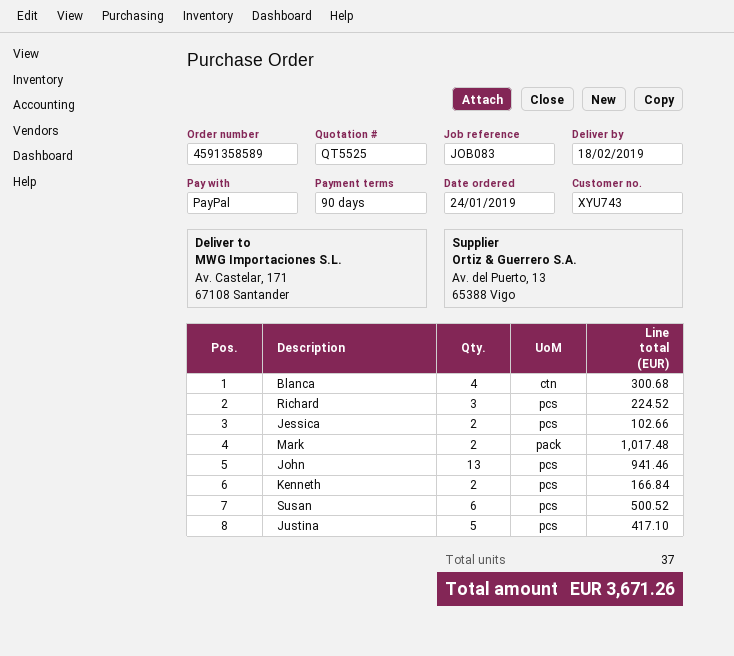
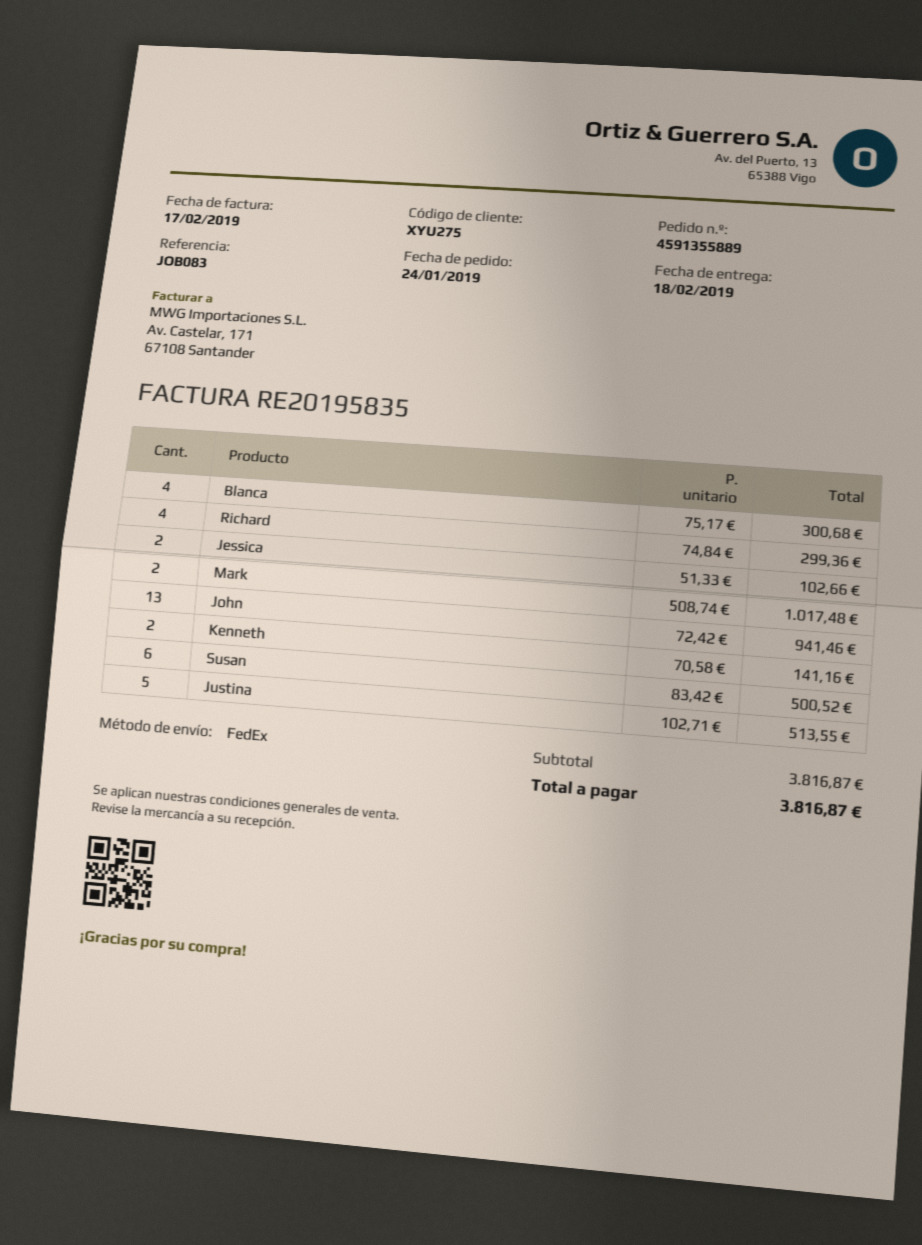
order number: 4591358589 -> 4591355889
customer number: XYU743 -> XYU275
Richard: 3 for 224.52 -> 4 for 299.36
Kenneth: 2 for 166.84 -> 2 for 141.16
Justina: 5 for 417.10 -> 5 for 513.55
total: 3671.26 -> 3816.87

